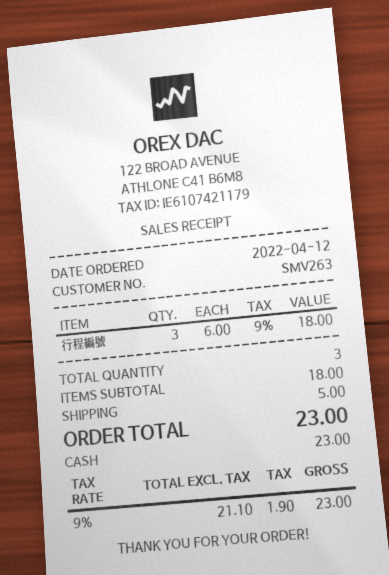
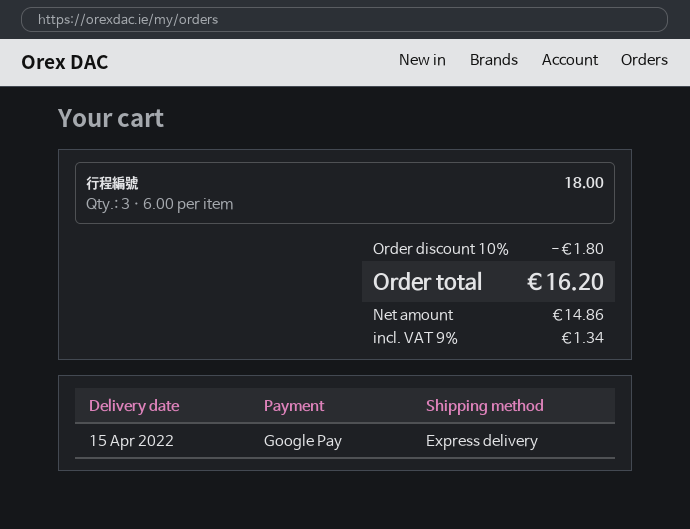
payment method: cash -> Google Pay
discount: none -> 10% = 1.80
shipping: 5.00 -> none
net: 21.10 -> 14.86
tax: 9% = 1.90 -> 9% = 1.34
total: 23.00 -> 16.20

